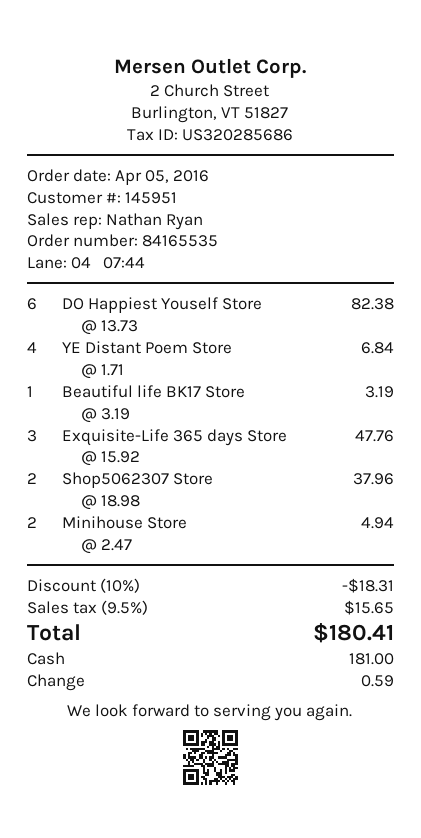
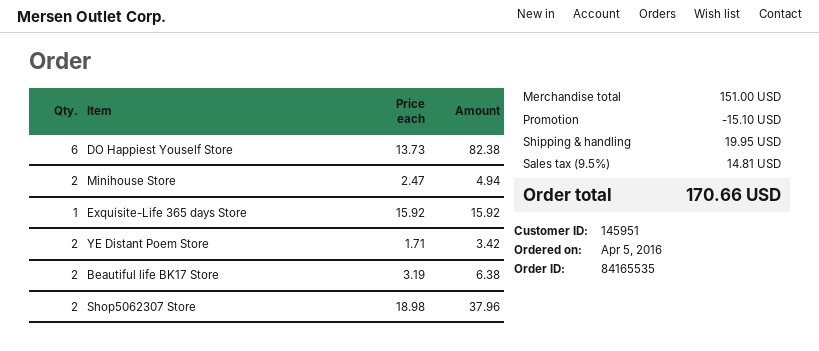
YE Distant Poem Store: 4 x 1.71 = 6.84 -> 2 x 1.71 = 3.42
Beautiful life BK17 Store: 1 x 3.19 = 3.19 -> 2 x 3.19 = 6.38
Exquisite-Life 365 days Store: 3 x 15.92 = 47.76 -> 1 x 15.92 = 15.92
discount: 18.31 -> 15.10
shipping: none -> 19.95
tax: 9.5% = 15.65 -> 9.5% = 14.81
total: 180.41 -> 170.66

